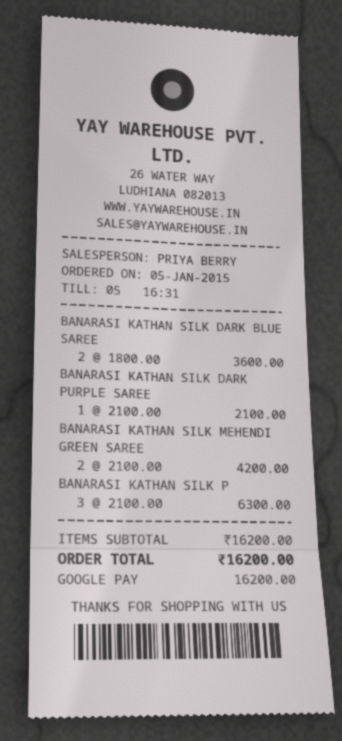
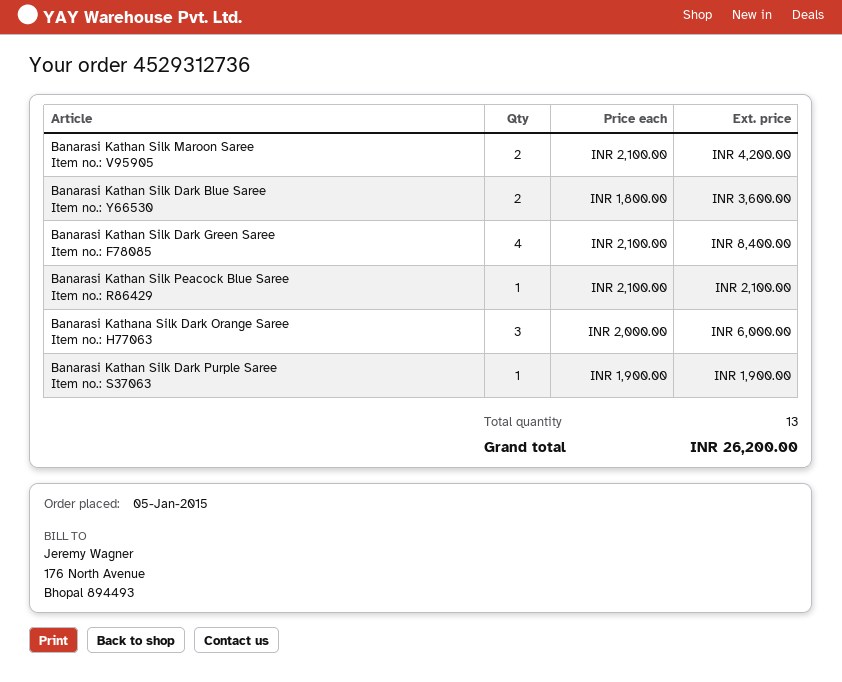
BANARASI KATHAN SILK DARK PURPLE SAREE: 1 x 2100.00 = 2100.00 -> 1 x 1900.00 = 1900.00
BANARASI KATHAN SILK MEHENDI GREEN SAREE: 2 x 2100.00 = 4200.00 -> none
BANARASI KATHAN SILK P: 3 x 2100.00 = 6300.00 -> 1 x 2100.00 = 2100.00
Banarasi Kathan Silk Maroon Saree: none -> 2 x 2100.00 = 4200.00
Banarasi Kathan Silk Dark Green Saree: none -> 4 x 2100.00 = 8400.00
Banarasi Kathana Silk Dark Orange Saree: none -> 3 x 2000.00 = 6000.00
total: 16200.00 -> 26200.00

